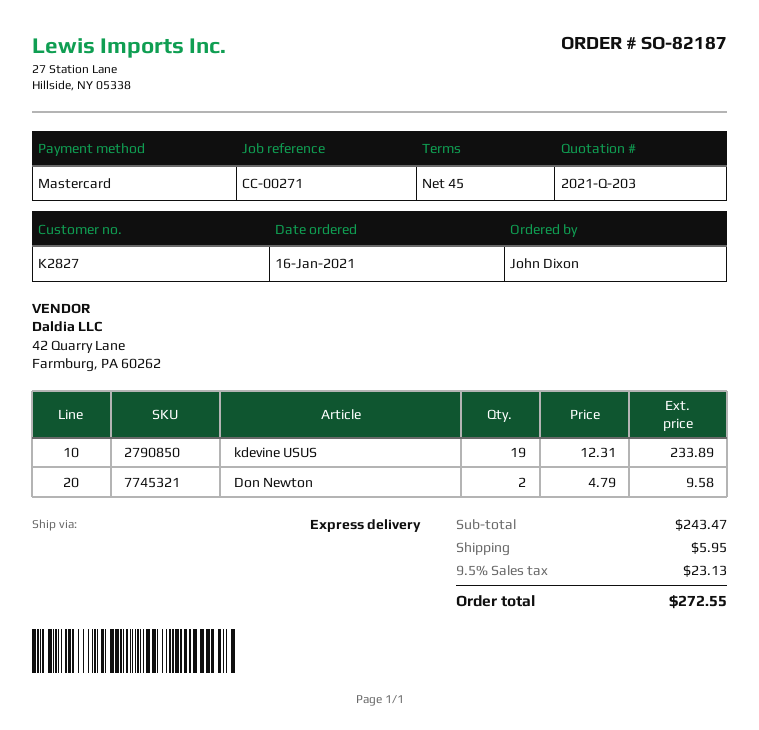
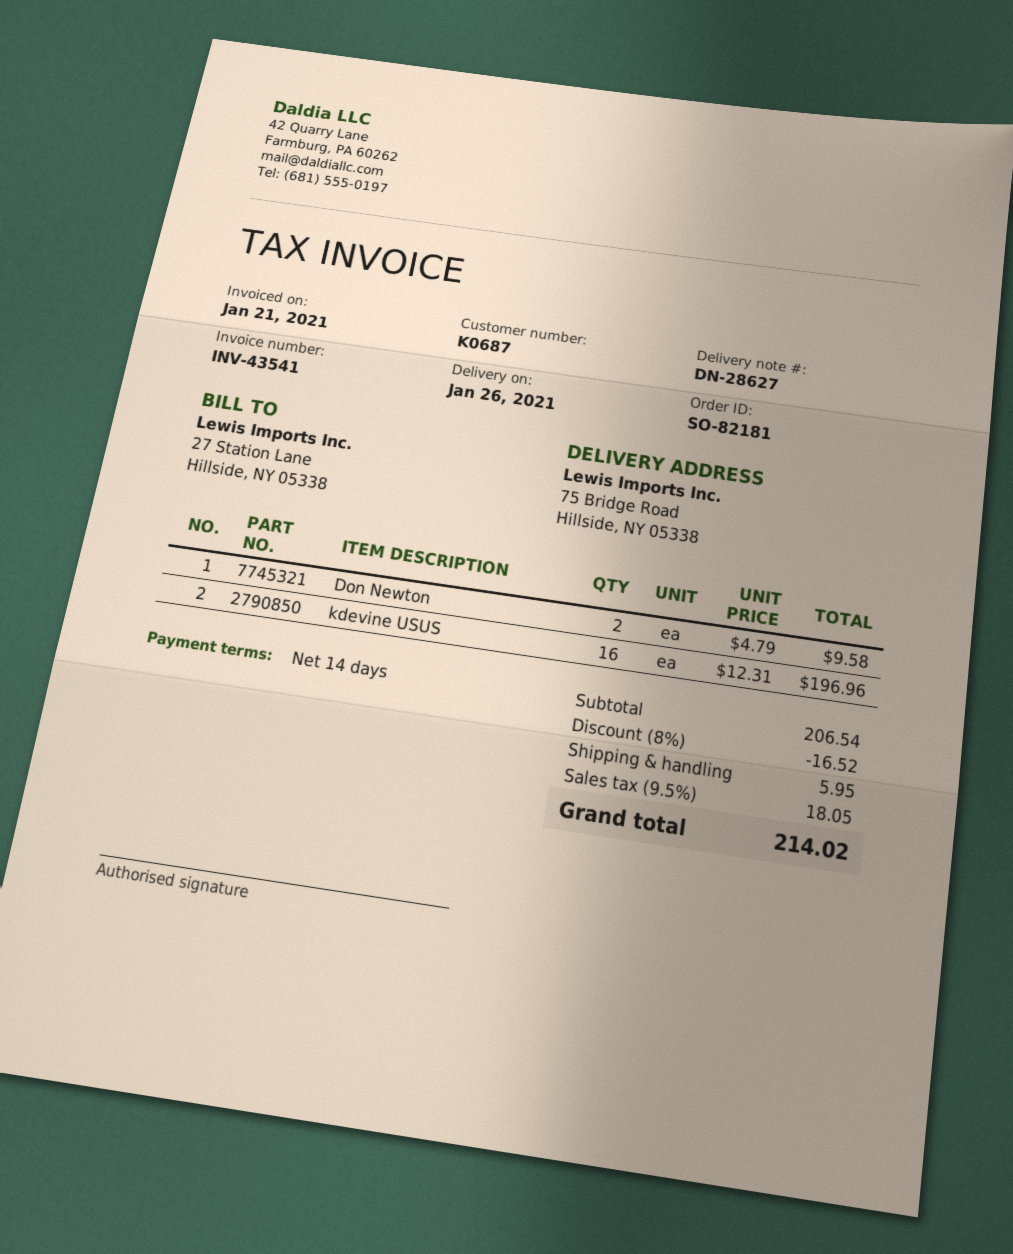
order number: SO-82187 -> SO-82181
payment terms: 45 days -> 14 days
customer number: K2827 -> K0687
kdevine USUS: 19 x 12.31 = 233.89 -> 16 x 12.31 = 196.96
subtotal: 243.47 -> 206.54
discount: none -> 8% = 16.52
tax: 9.5% = 23.13 -> 9.5% = 18.05
total: 272.55 -> 214.02

